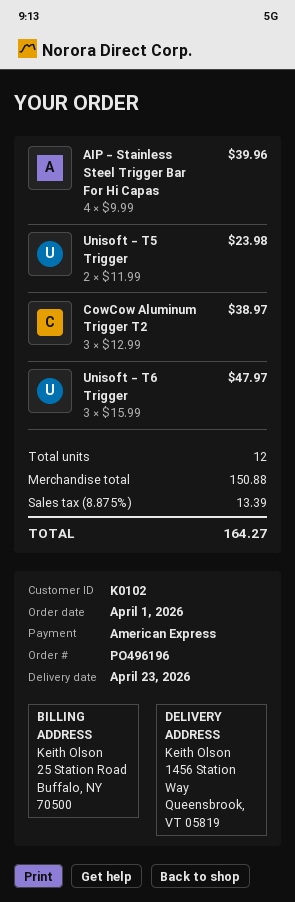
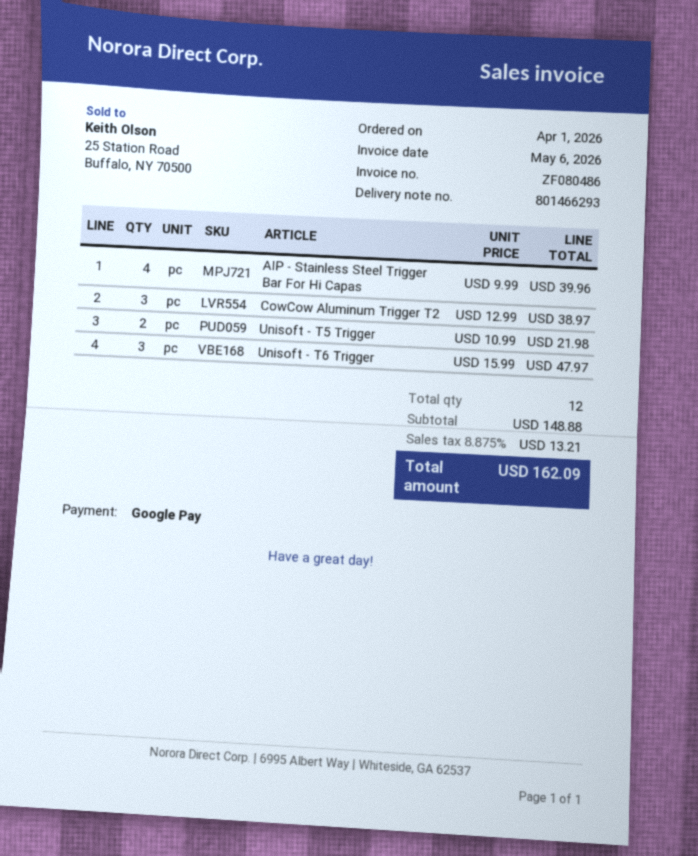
payment method: American Express -> Google Pay
Unisoft - T5 Trigger: 2 x 11.99 = 23.98 -> 2 x 10.99 = 21.98
subtotal: 150.88 -> 148.88
tax: 8.875% = 13.39 -> 8.875% = 13.21
total: 164.27 -> 162.09

